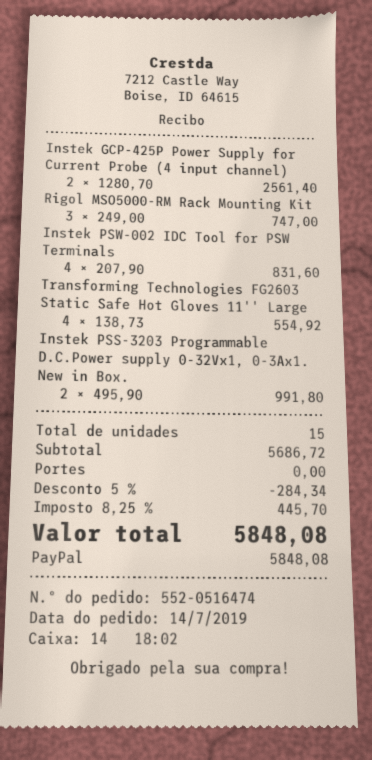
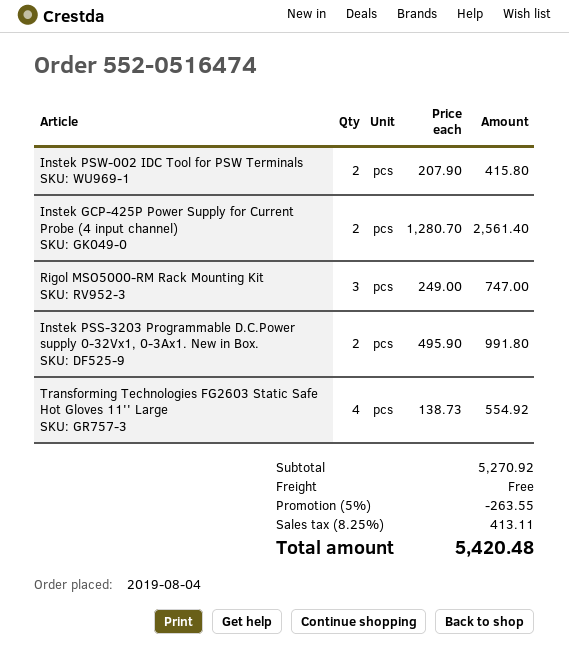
order date: 2019-07-14 -> 2019-08-04
Instek PSW-002 IDC Tool for PSW Terminals: 4 x 207.90 = 831.60 -> 2 x 207.90 = 415.80
subtotal: 5686.72 -> 5270.92
discount: 5% = 284.34 -> 5% = 263.55
tax: 8.25% = 445.70 -> 8.25% = 413.11
total: 5848.08 -> 5420.48

